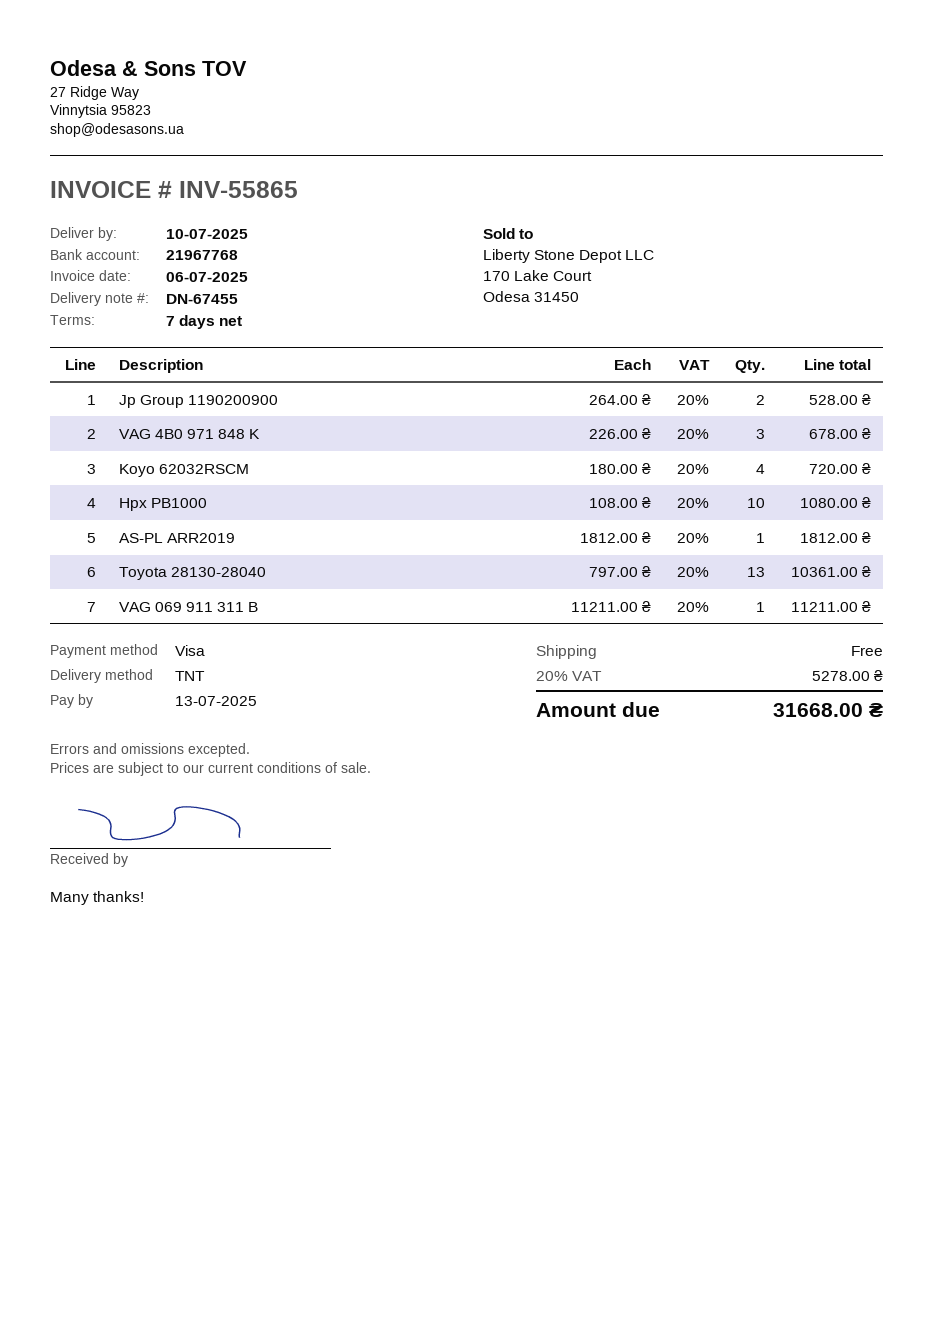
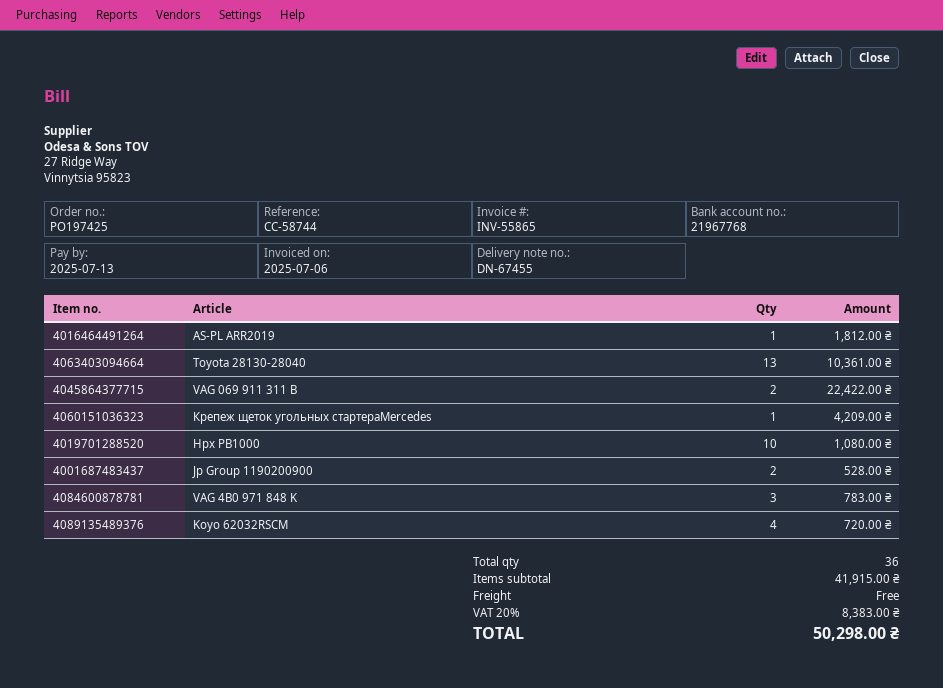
VAG 4B0 971 848 K: 3 for 678.00 -> 3 for 783.00
VAG 069 911 311 B: 1 for 11211.00 -> 2 for 22422.00
Крепеж щеток угольных стартераMercedes: none -> 1 for 4209.00
tax: 20% = 5278.00 -> 20% = 8383.00
total: 31668.00 -> 50298.00

